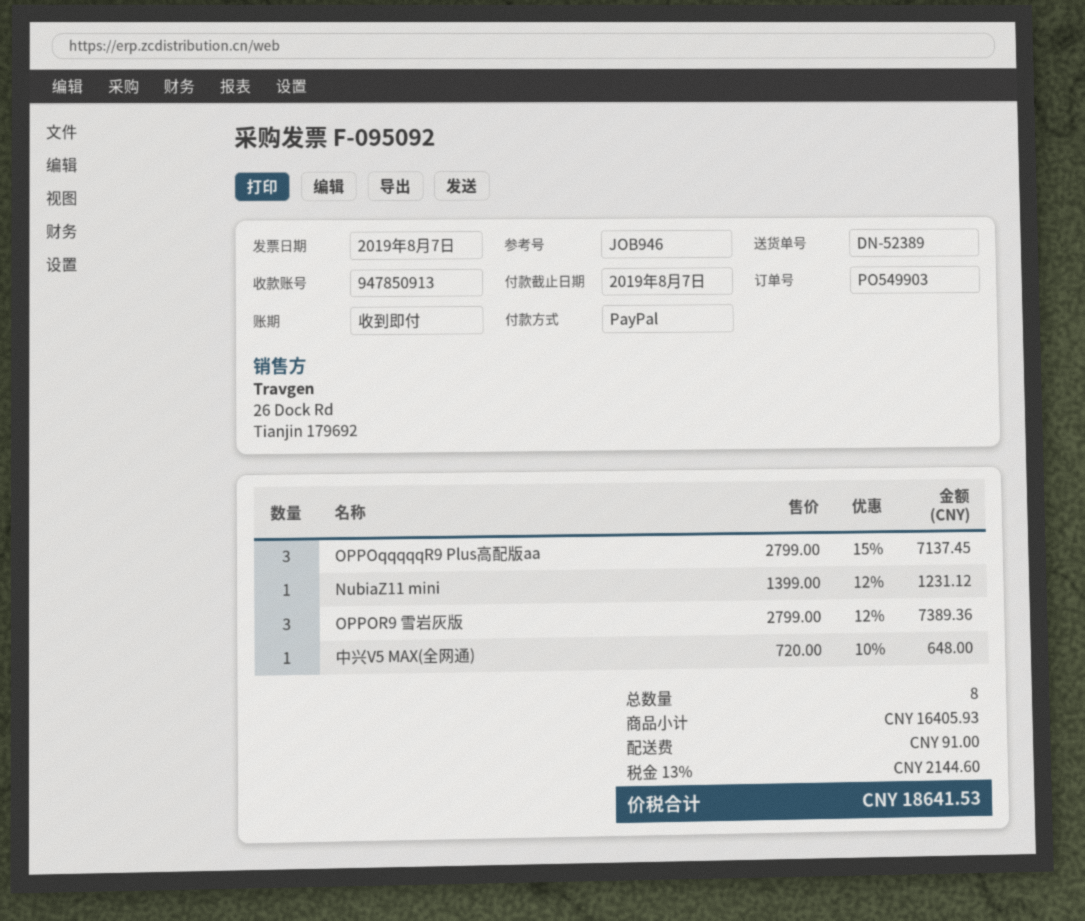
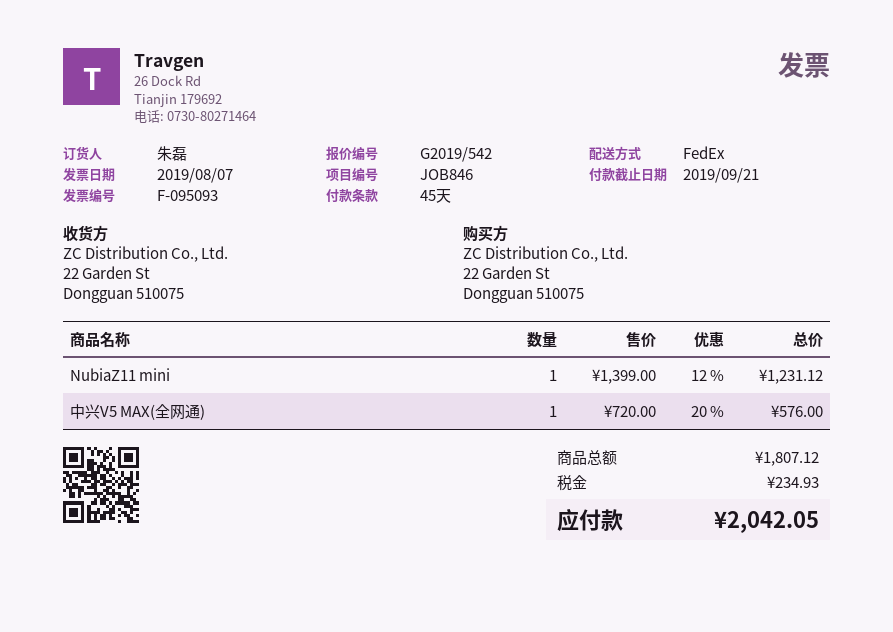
invoice number: F-095092 -> F-095093
payment terms: on receipt -> 45 days
due date: 2019-08-07 -> 2019-09-21
reference: JOB946 -> JOB846
OPPOqqqqqR9 Plus高配版aa: 3 x 2799.00 - 15% = 7137.45 -> none
OPPOR9 雪岩灰版: 3 x 2799.00 - 12% = 7389.36 -> none
中兴V5 MAX(全网通): 1 x 720.00 - 10% = 648.00 -> 1 x 720.00 - 20% = 576.00
subtotal: 16405.93 -> 1807.12
shipping: 91.00 -> none
tax: 2144.60 -> 234.93
total: 18641.53 -> 2042.05

